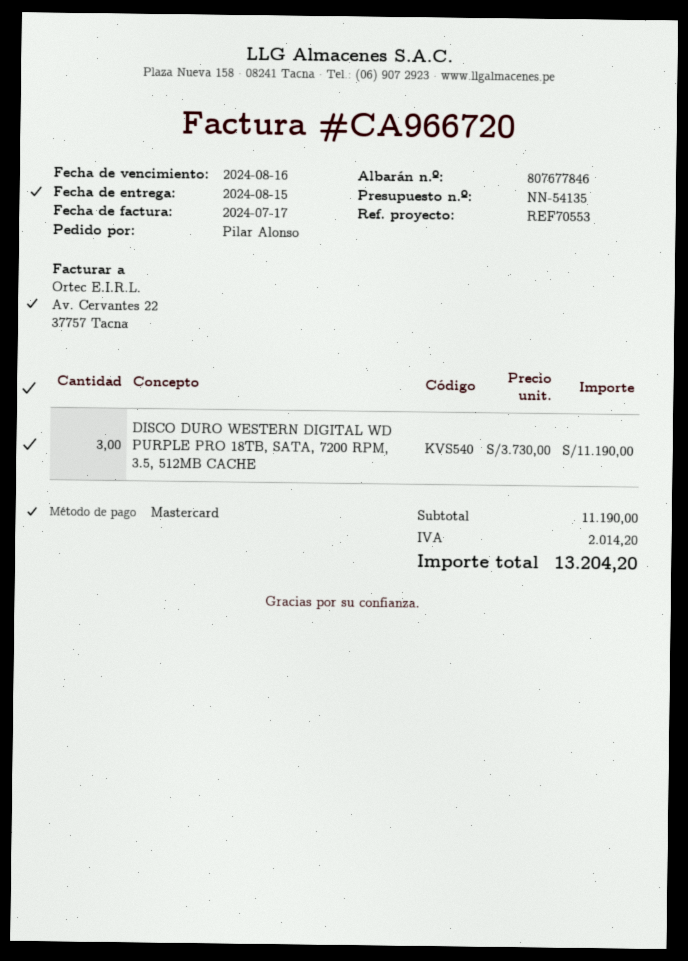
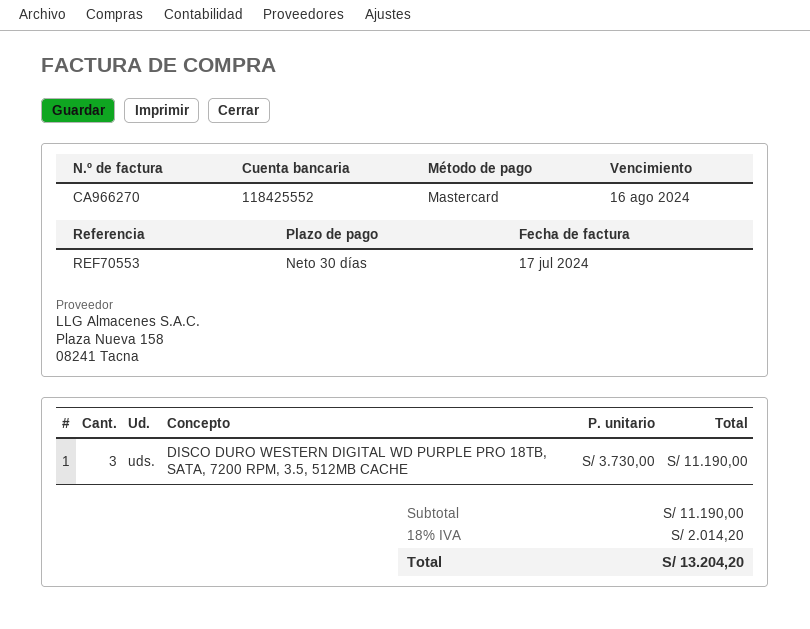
invoice number: CA966720 -> CA966270

